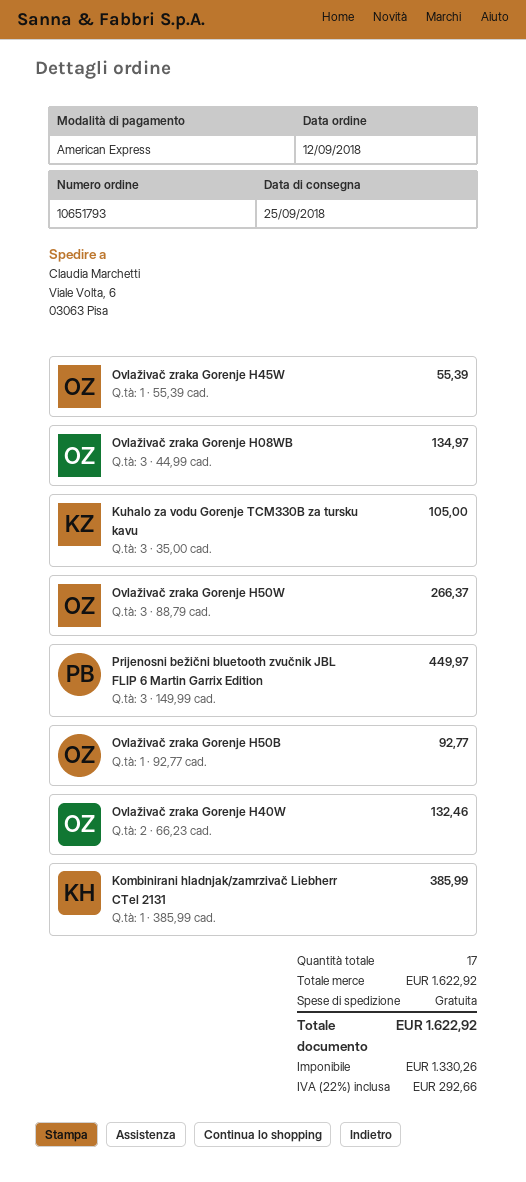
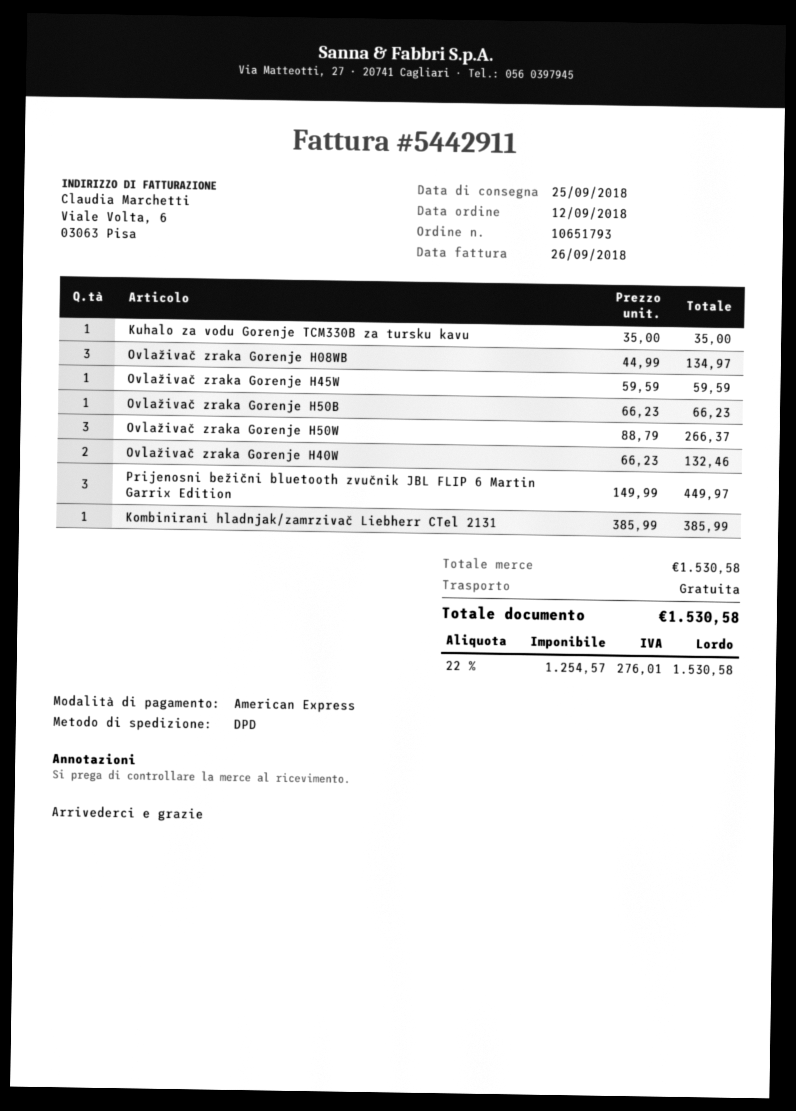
Ovlaživač zraka Gorenje H45W: 1 x 55.39 = 55.39 -> 1 x 59.59 = 59.59
Kuhalo za vodu Gorenje TCM330B za tursku kavu: 3 x 35.00 = 105.00 -> 1 x 35.00 = 35.00
Ovlaživač zraka Gorenje H50B: 1 x 92.77 = 92.77 -> 1 x 66.23 = 66.23
subtotal: 1622.92 -> 1530.58
net: 1330.26 -> 1254.57
tax: 22% = 292.66 -> 22% = 276.01
total: 1622.92 -> 1530.58

